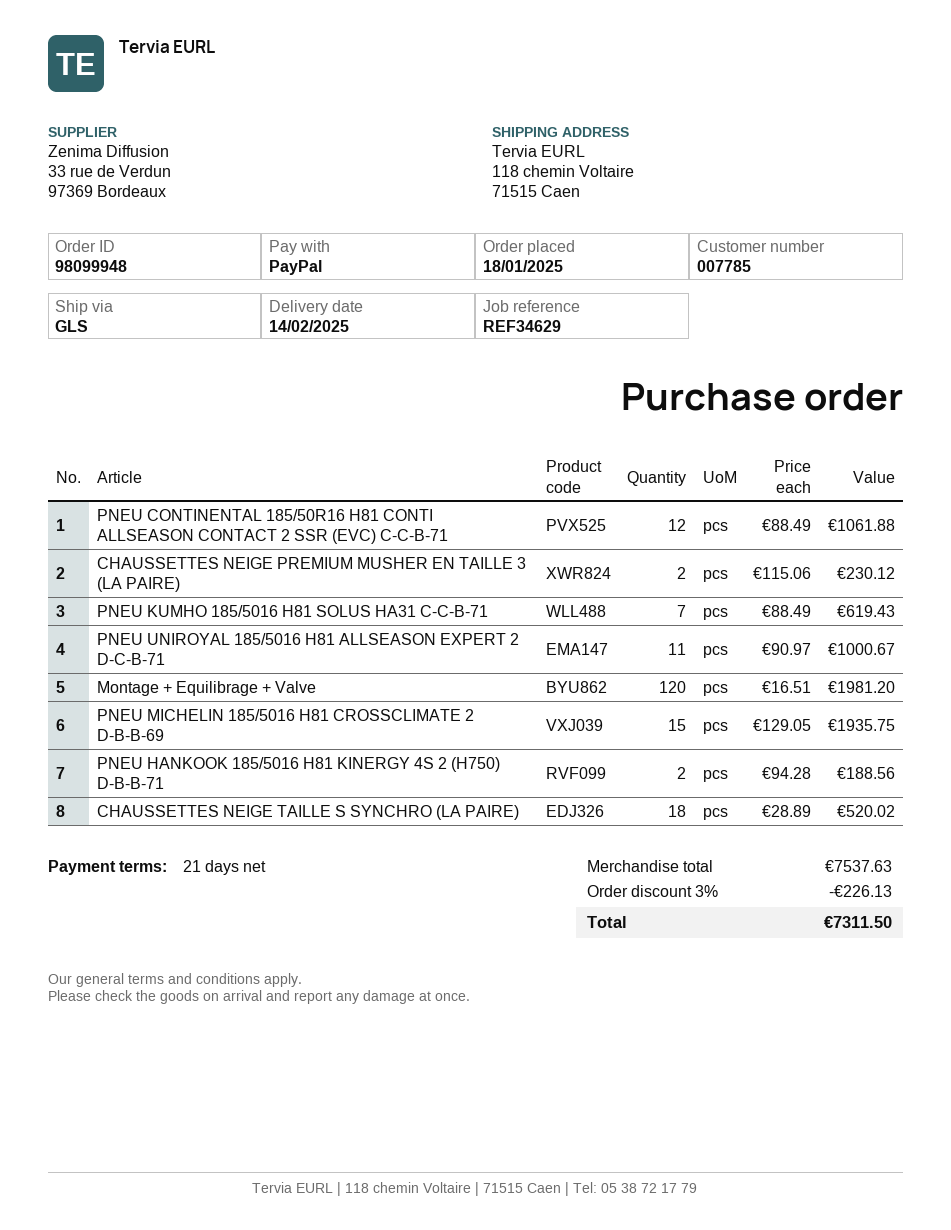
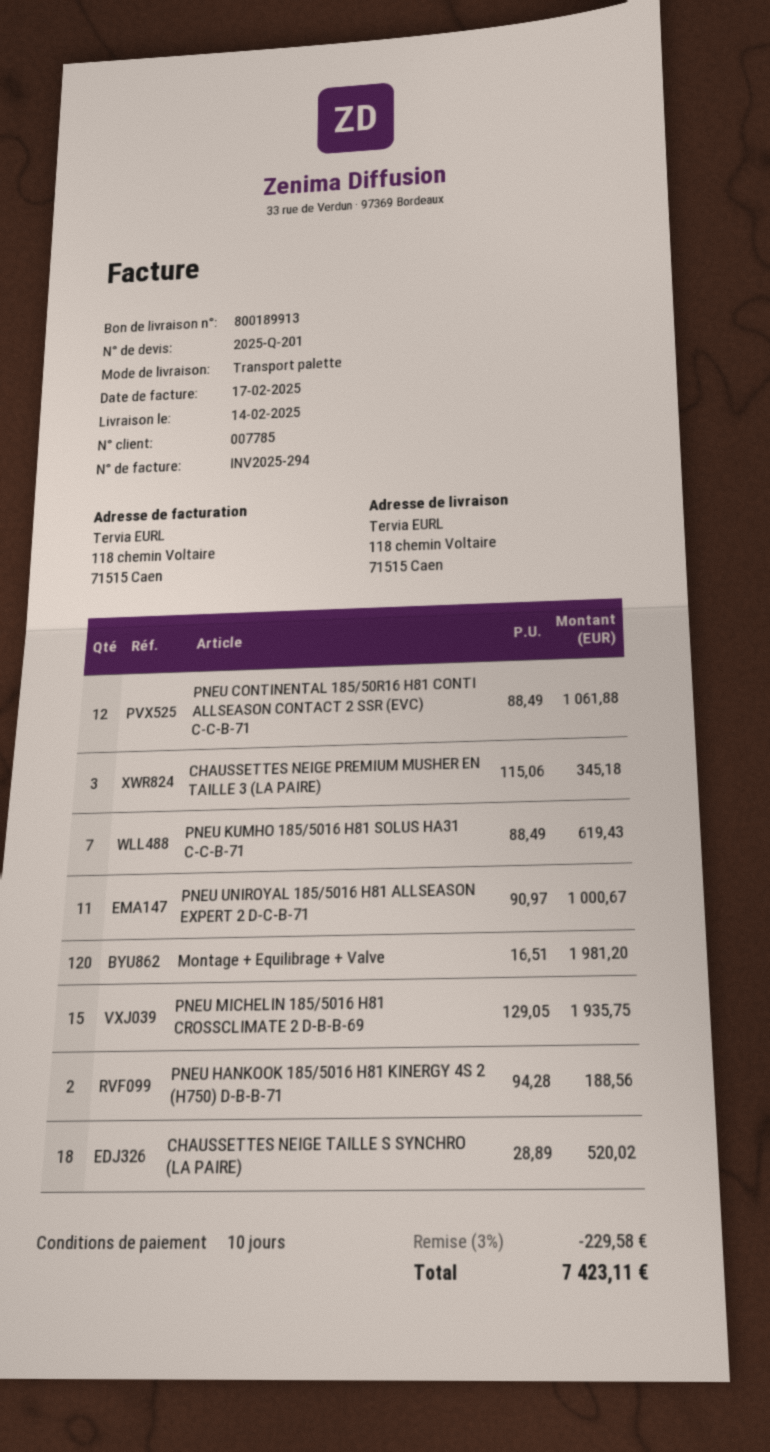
payment terms: 21 days -> 10 days
shipping method: GLS -> pallet freight
CHAUSSETTES NEIGE PREMIUM MUSHER EN TAILLE 3 (LA PAIRE): 2 x 115.06 = 230.12 -> 3 x 115.06 = 345.18
discount: 3% = 226.13 -> 3% = 229.58
total: 7311.50 -> 7423.11

